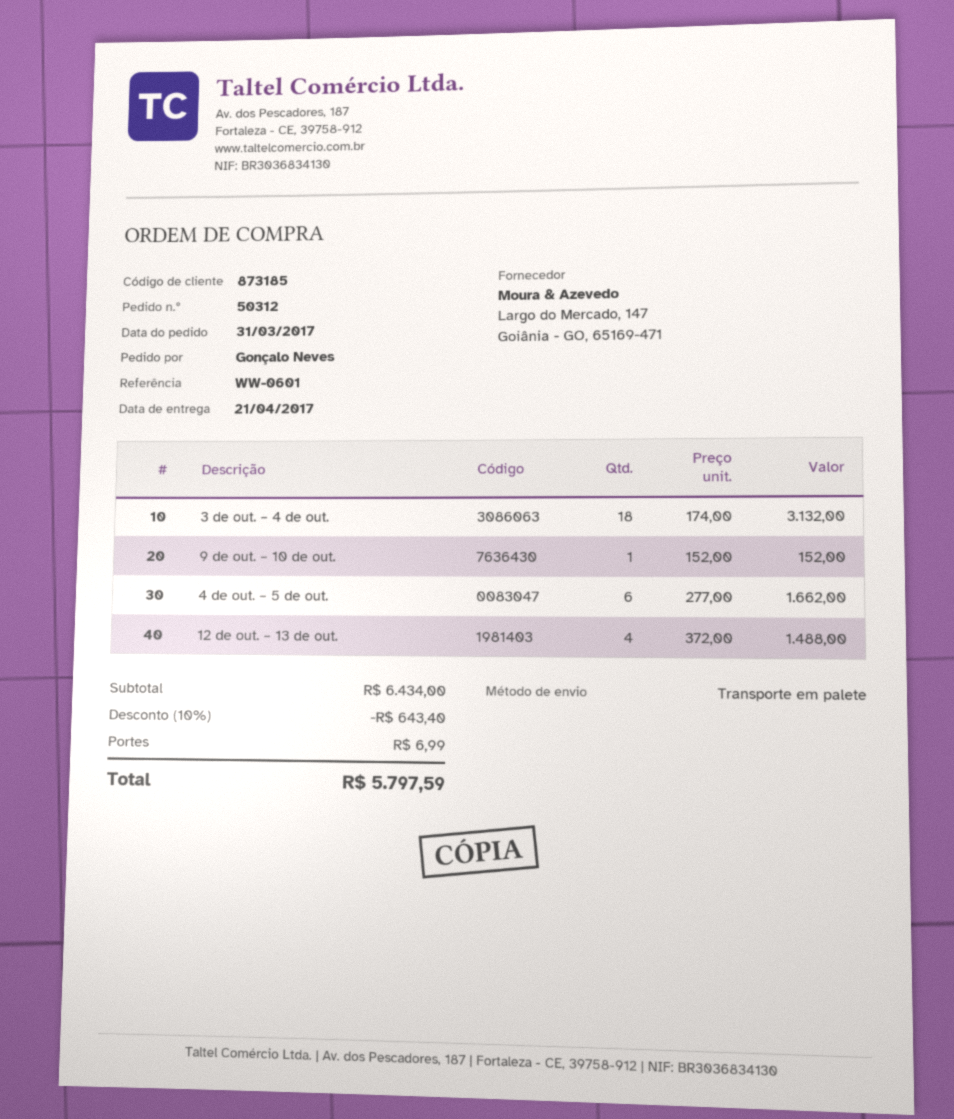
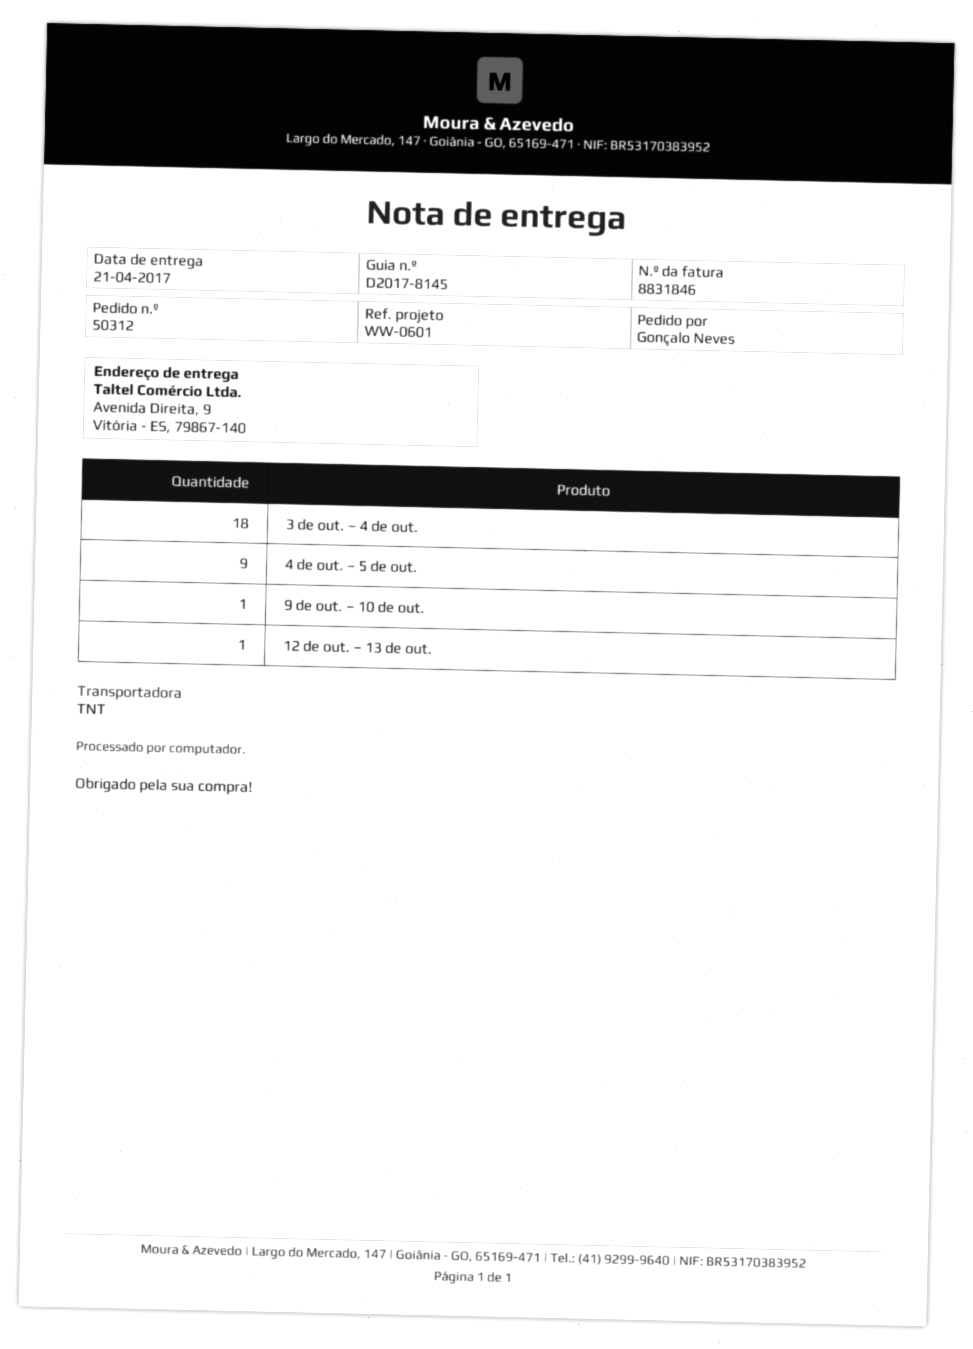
shipping method: pallet freight -> TNT
4 de out. – 5 de out.: 6 -> 9
12 de out. – 13 de out.: 4 -> 1

